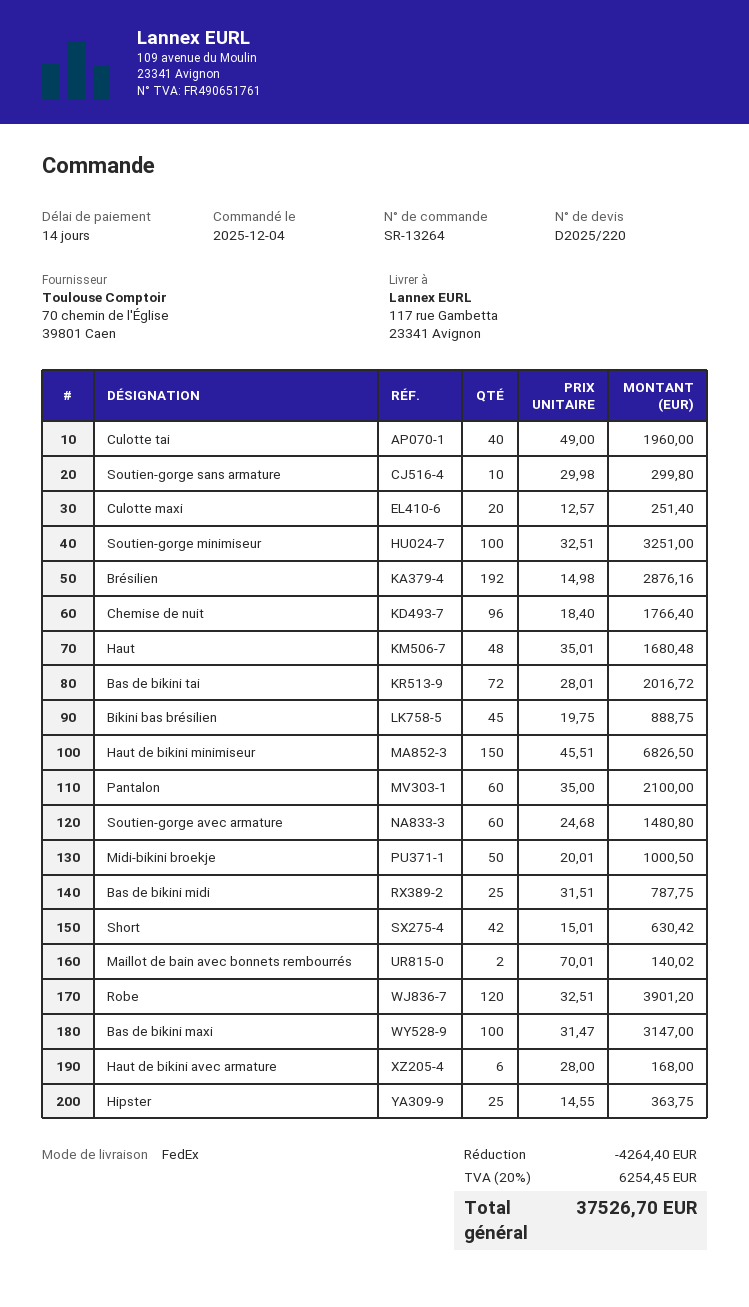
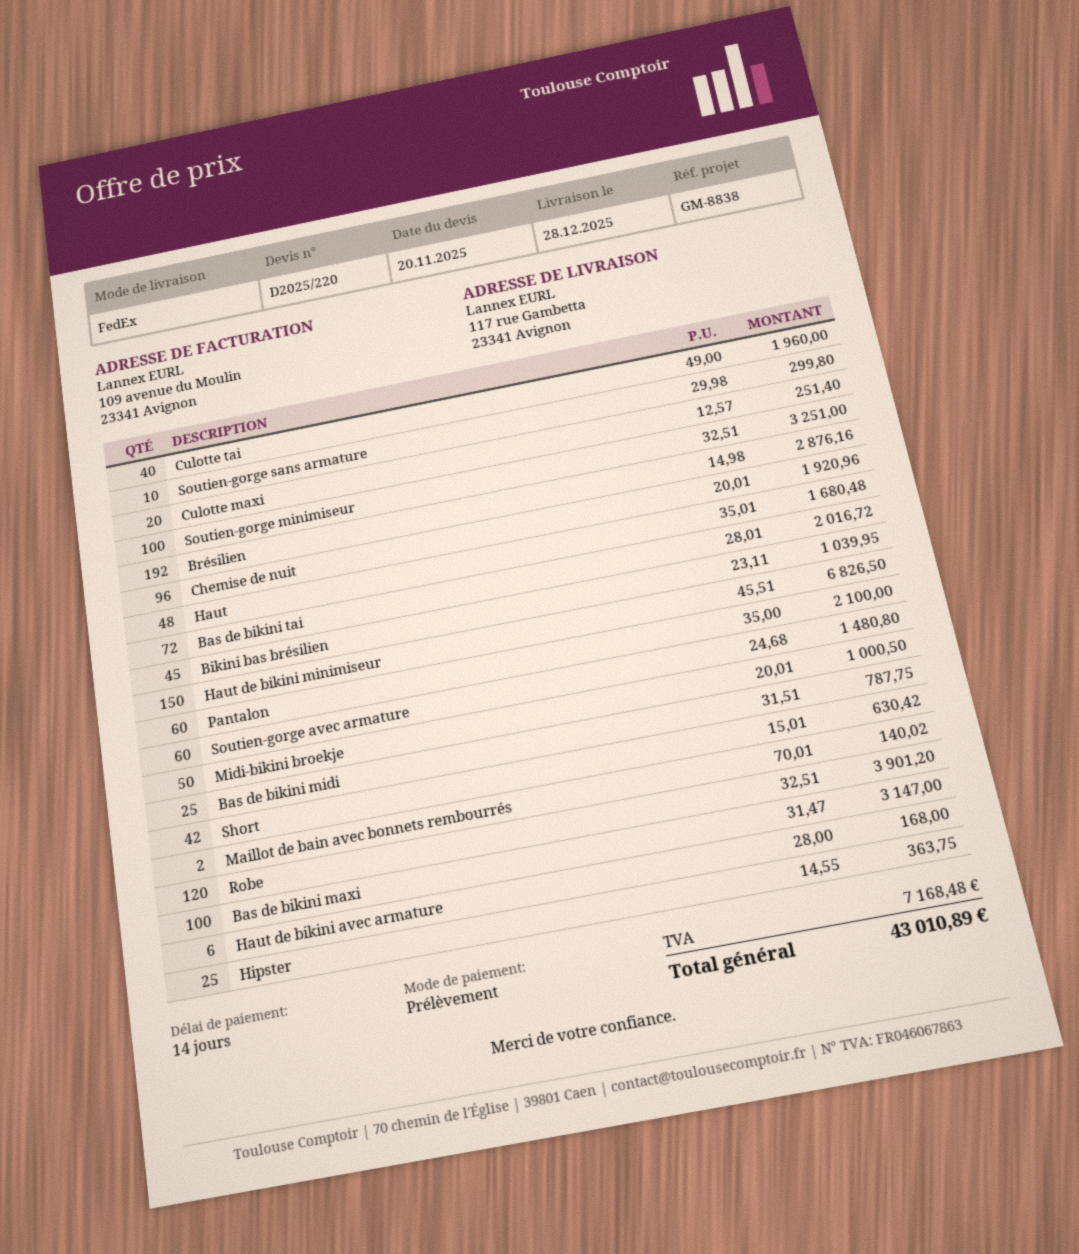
Chemise de nuit: 96 x 18.40 = 1766.40 -> 96 x 20.01 = 1920.96
Bikini bas brésilien: 45 x 19.75 = 888.75 -> 45 x 23.11 = 1039.95
discount: 4264.40 -> none
tax: 6254.45 -> 7168.48
total: 37526.70 -> 43010.89

